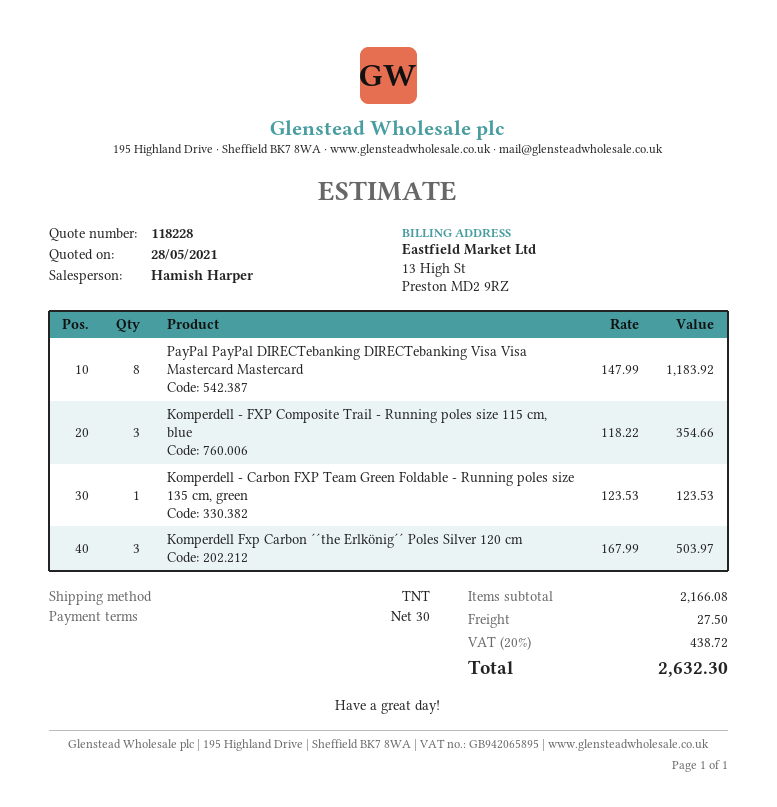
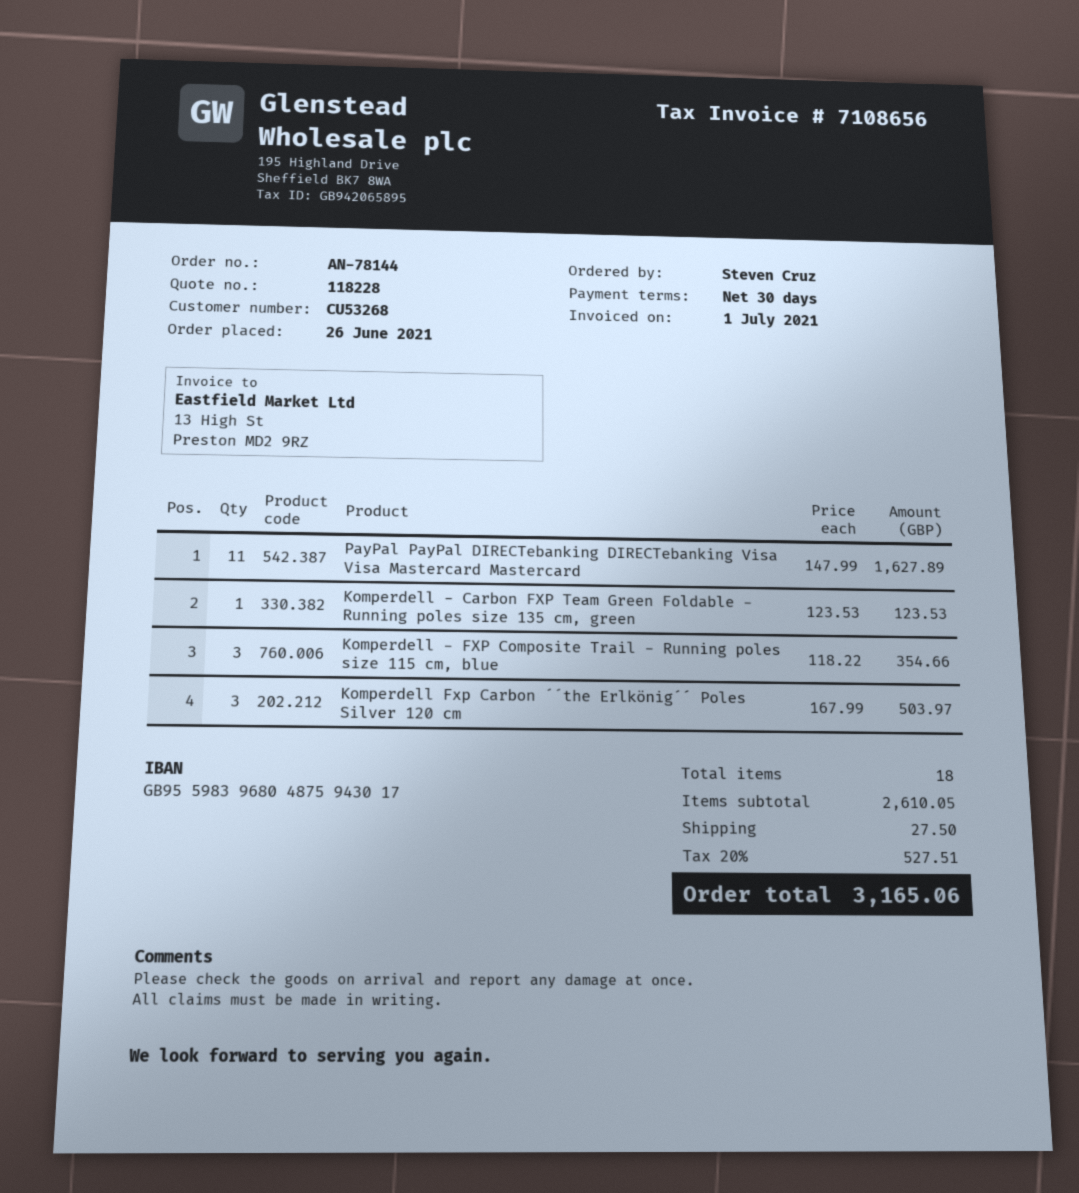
PayPal PayPal DIRECTebanking DIRECTebanking Visa Visa Mastercard Mastercard: 8 x 147.99 = 1183.92 -> 11 x 147.99 = 1627.89
subtotal: 2166.08 -> 2610.05
tax: 20% = 438.72 -> 20% = 527.51
total: 2632.30 -> 3165.06

